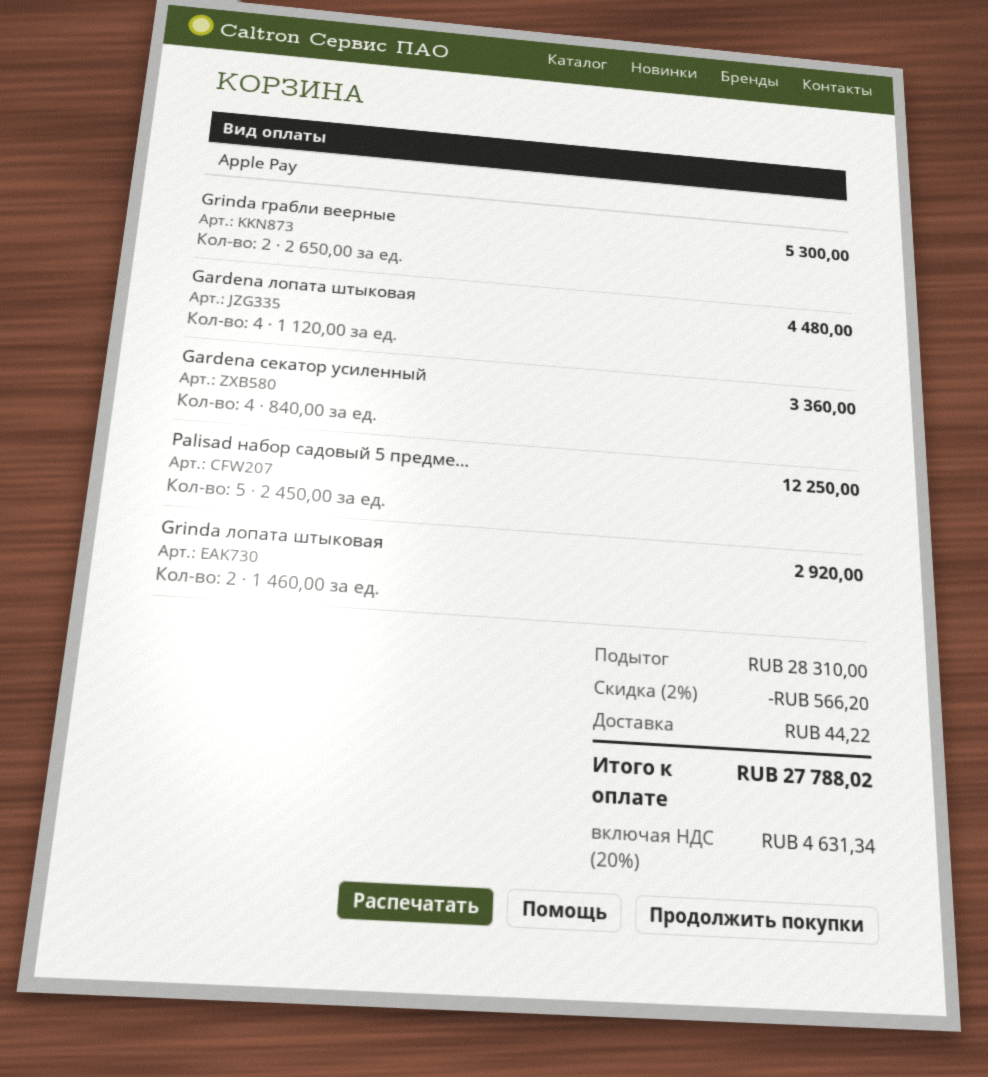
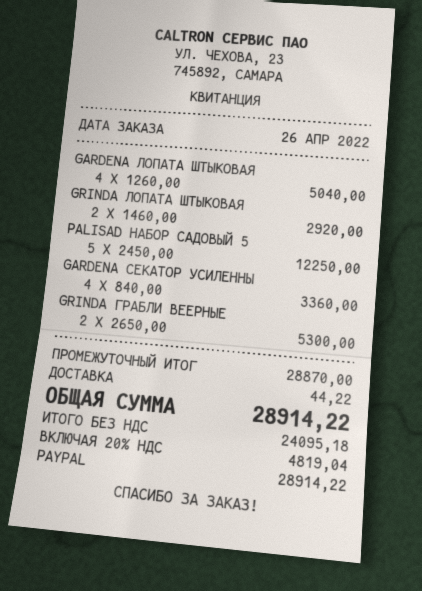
payment method: Apple Pay -> PayPal
Gardena лопата штыковая: 4 x 1120.00 = 4480.00 -> 4 x 1260.00 = 5040.00
subtotal: 28310.00 -> 28870.00
discount: 2% = 566.20 -> none
tax: 20% = 4631.34 -> 20% = 4819.04
total: 27788.02 -> 28914.22

